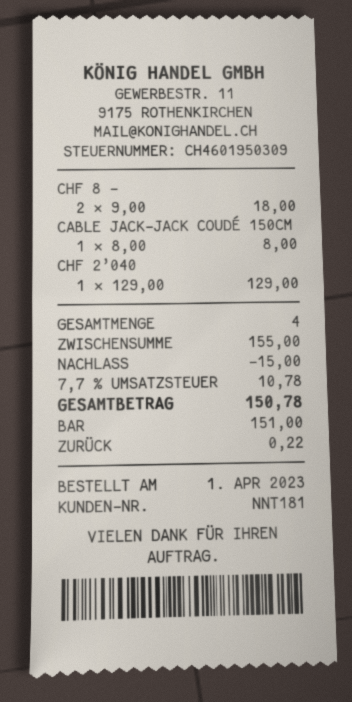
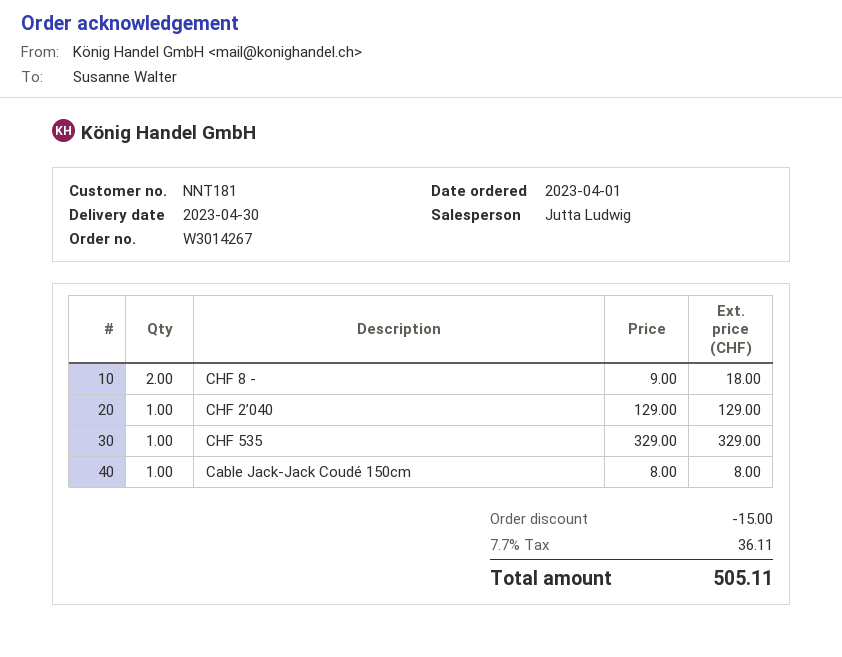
CHF 535: none -> 1 x 329.00 = 329.00
tax: 7.7% = 10.78 -> 7.7% = 36.11
total: 150.78 -> 505.11

